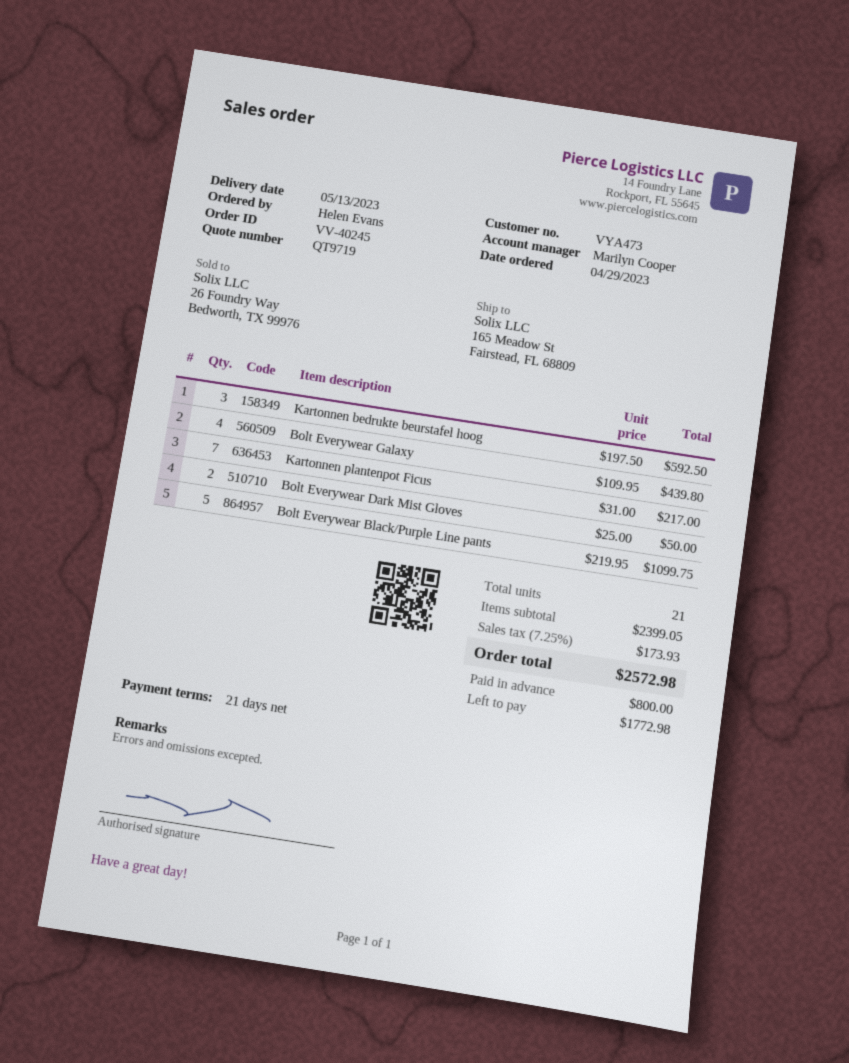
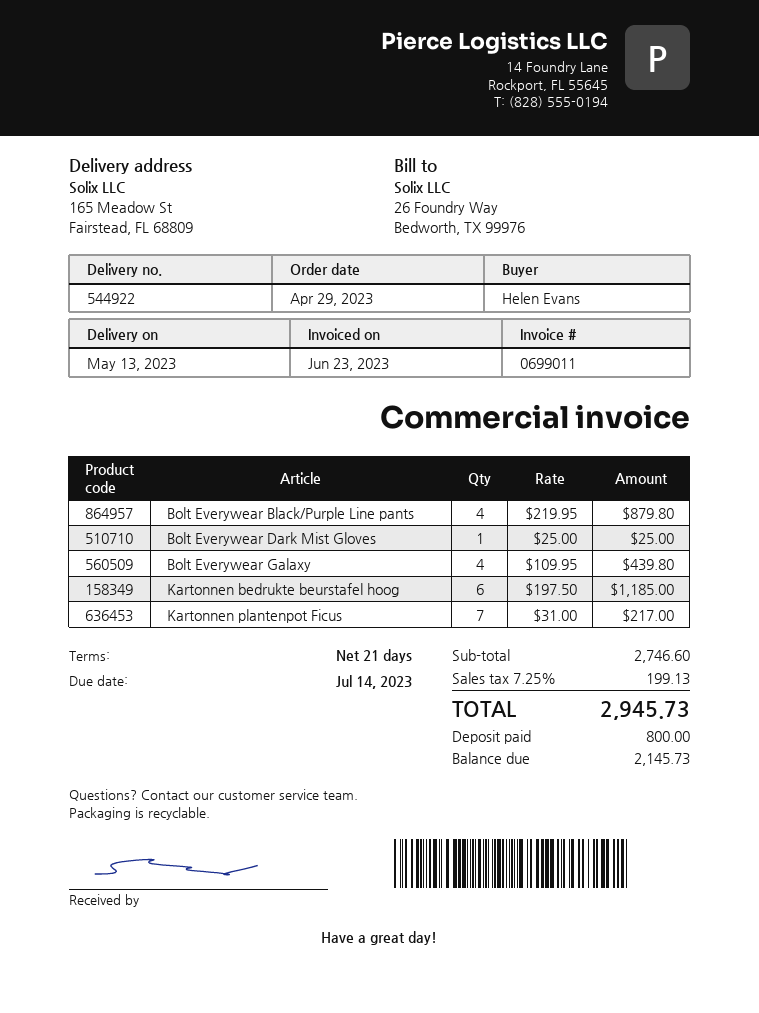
Kartonnen bedrukte beurstafel hoog: 3 x 197.50 = 592.50 -> 6 x 197.50 = 1185.00
Bolt Everywear Dark Mist Gloves: 2 x 25.00 = 50.00 -> 1 x 25.00 = 25.00
Bolt Everywear Black/Purple Line pants: 5 x 219.95 = 1099.75 -> 4 x 219.95 = 879.80
subtotal: 2399.05 -> 2746.60
tax: 7.25% = 173.93 -> 7.25% = 199.13
total: 2572.98 -> 2945.73
balance: 1772.98 -> 2145.73

